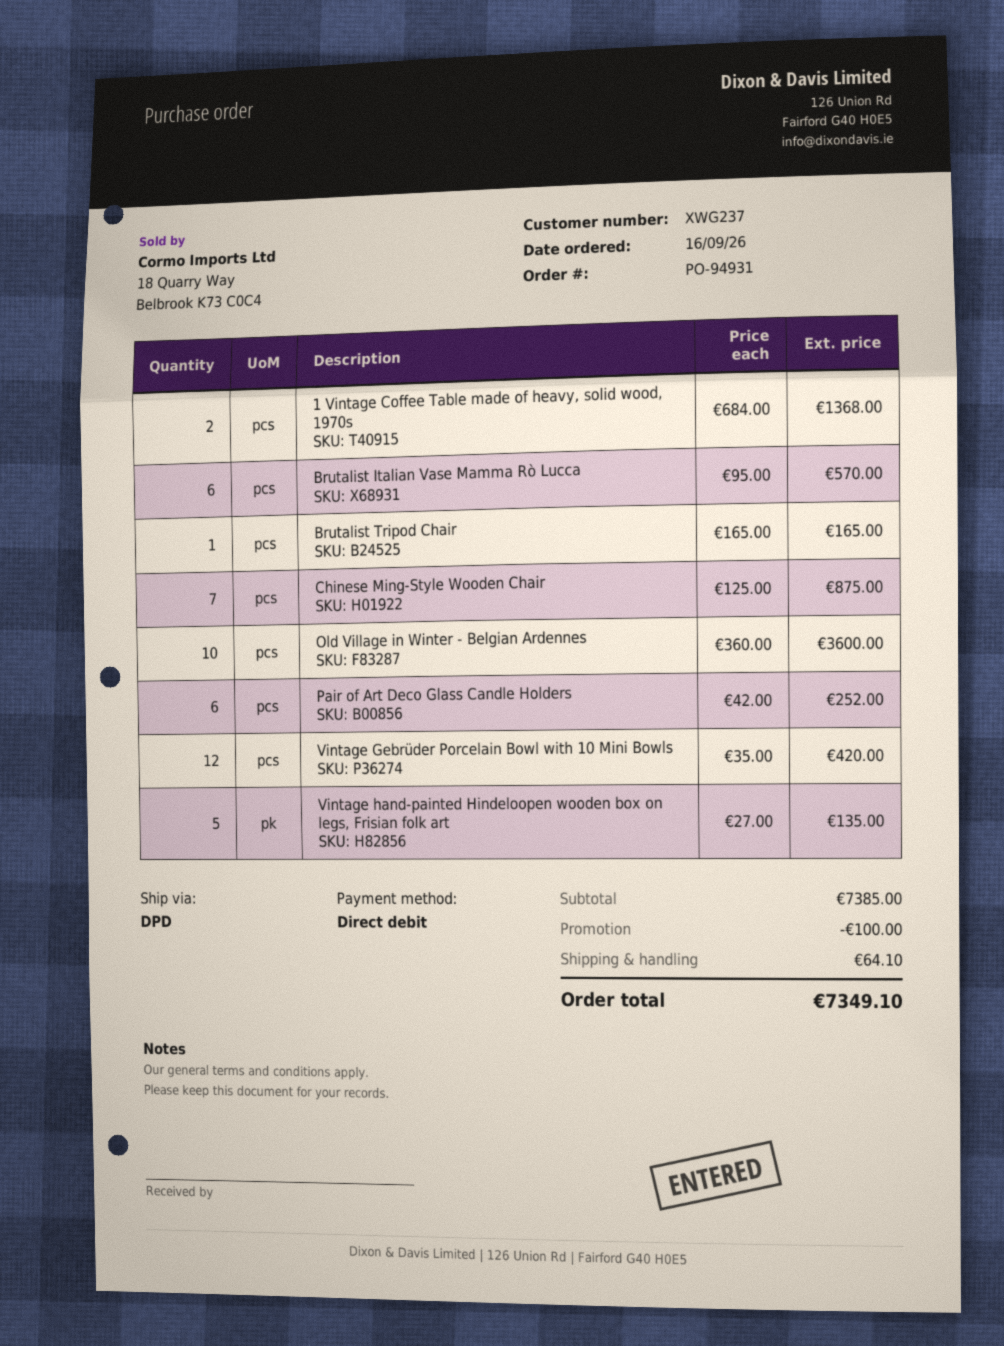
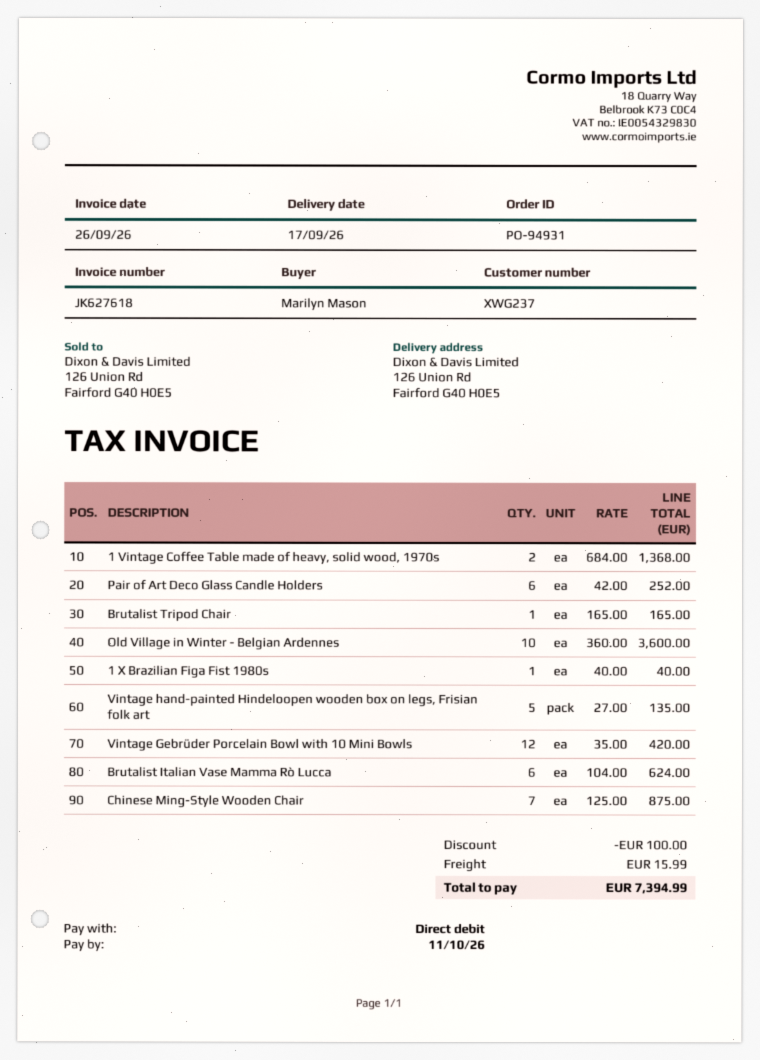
Brutalist Italian Vase Mamma Rò Lucca: 6 x 95.00 = 570.00 -> 6 x 104.00 = 624.00
1 X Brazilian Figa Fist 1980s: none -> 1 x 40.00 = 40.00
shipping: 64.10 -> 15.99
total: 7349.10 -> 7394.99

